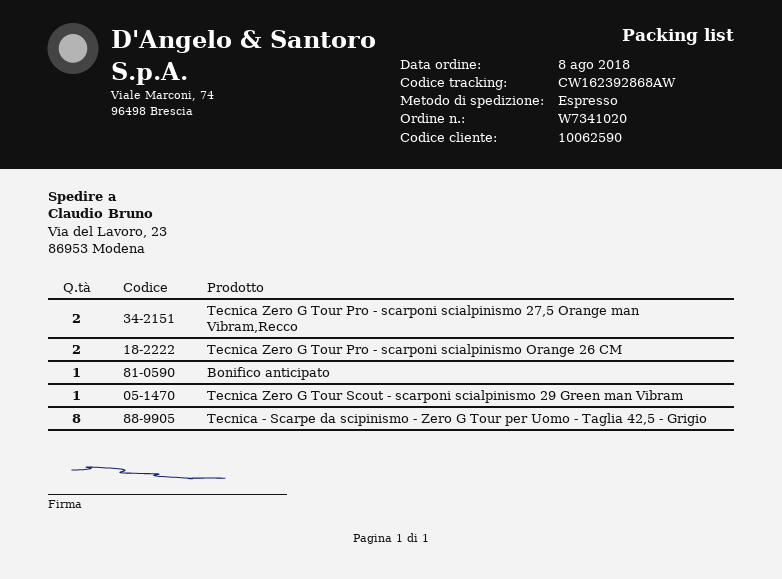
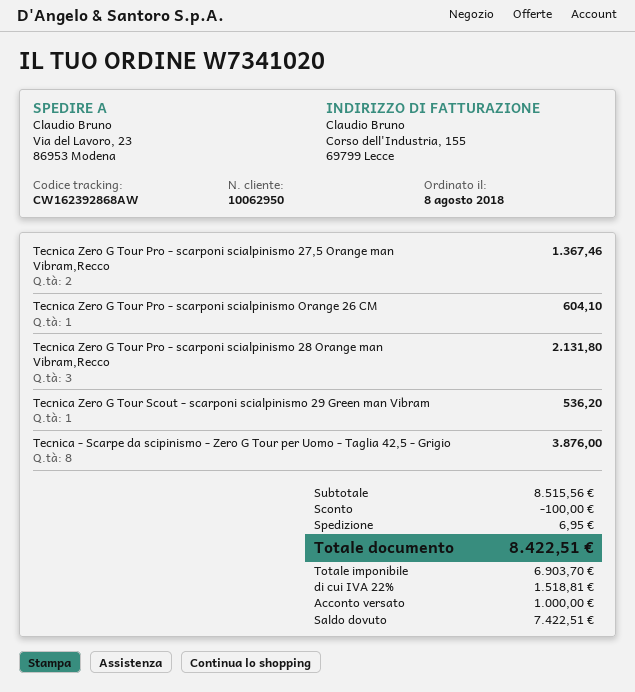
customer number: 10062590 -> 10062950
Tecnica Zero G Tour Pro - scarponi scialpinismo Orange 26 CM: 2 -> 1
Bonifico anticipato: 1 -> none
Tecnica Zero G Tour Pro - scarponi scialpinismo 28 Orange man Vibram,Recco: none -> 3

